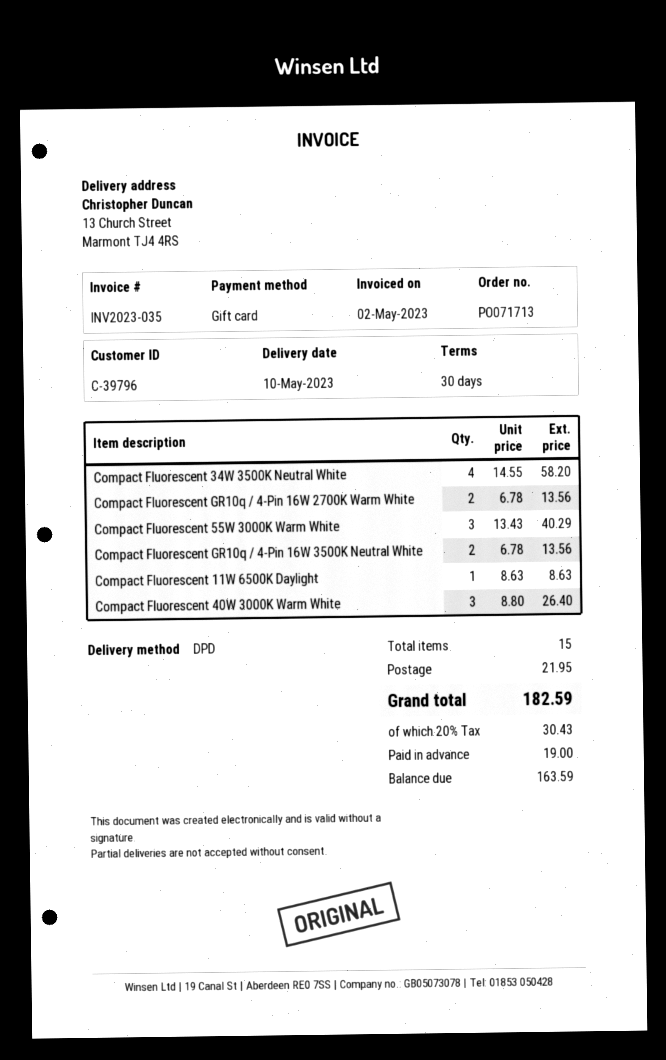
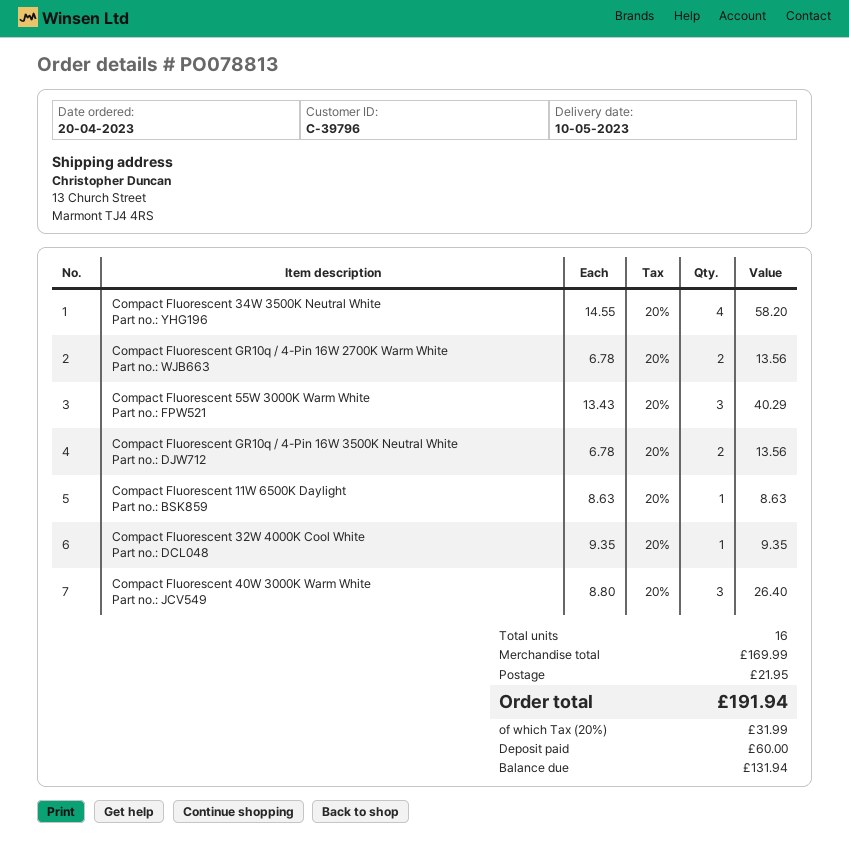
order number: PO071713 -> PO078813
Compact Fluorescent 32W 4000K Cool White: none -> 1 x 9.35 = 9.35
total quantity: 15 -> 16
tax: 20% = 30.43 -> 20% = 31.99
total: 182.59 -> 191.94
deposit: 19.00 -> 60.00
balance: 163.59 -> 131.94

